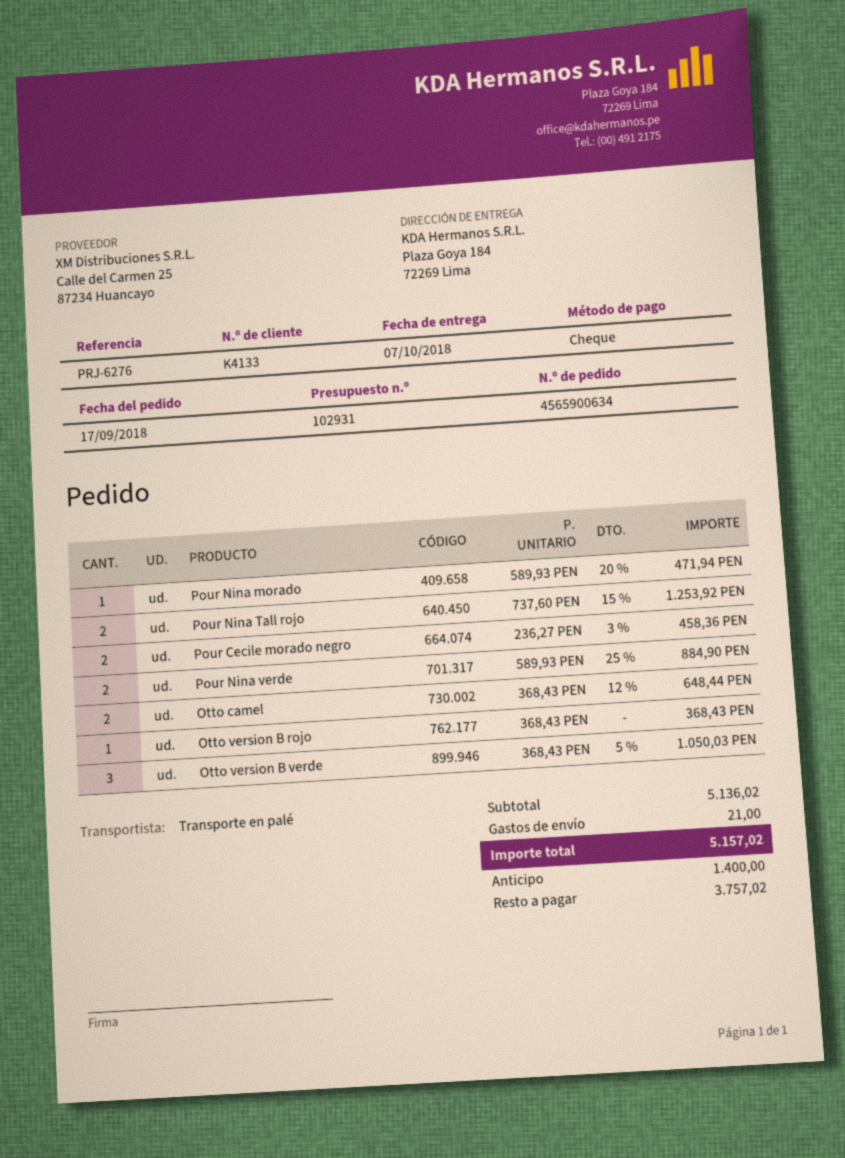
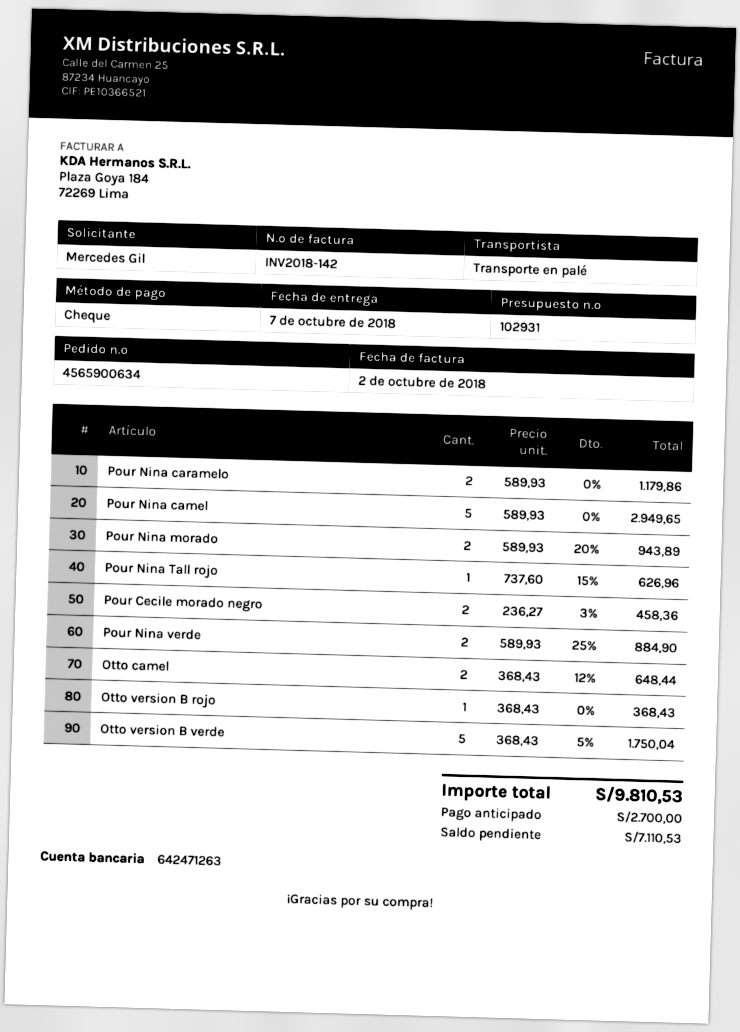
Pour Nina morado: 1 x 589.93 - 20% = 471.94 -> 2 x 589.93 - 20% = 943.89
Pour Nina Tall rojo: 2 x 737.60 - 15% = 1253.92 -> 1 x 737.60 - 15% = 626.96
Otto version B verde: 3 x 368.43 - 5% = 1050.03 -> 5 x 368.43 - 5% = 1750.04
Pour Nina caramelo: none -> 2 x 589.93 = 1179.86
Pour Nina camel: none -> 5 x 589.93 = 2949.65
shipping: 21.00 -> none
total: 5157.02 -> 9810.53
deposit: 1400.00 -> 2700.00
balance: 3757.02 -> 7110.53

